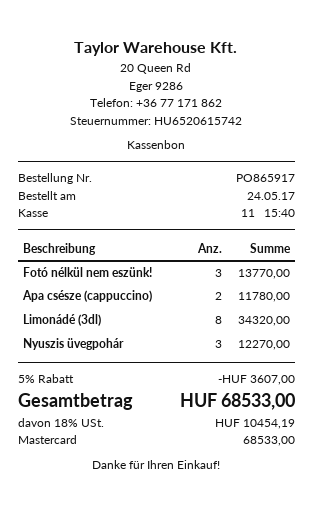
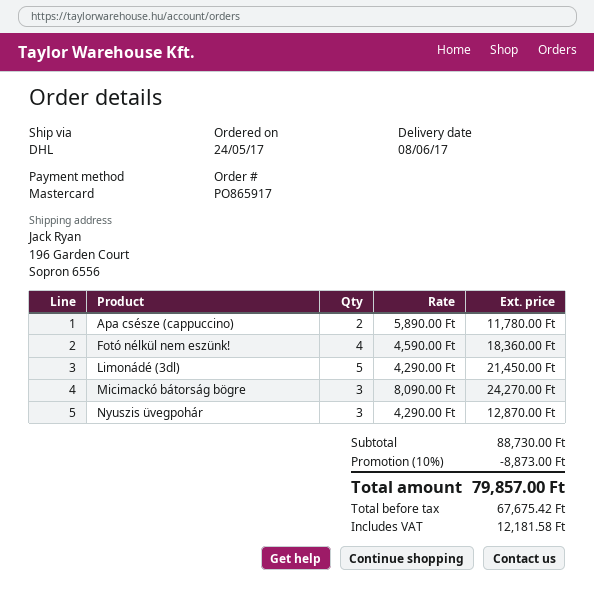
Fotó nélkül nem eszünk!: 3 for 13770.00 -> 4 for 18360.00
Limonádé (3dl): 8 for 34320.00 -> 5 for 21450.00
Nyuszis üvegpohár: 3 for 12270.00 -> 3 for 12870.00
Micimackó bátorság bögre: none -> 3 for 24270.00
discount: 5% = 3607.00 -> 10% = 8873.00
tax: 10454.19 -> 12181.58
total: 68533.00 -> 79857.00

